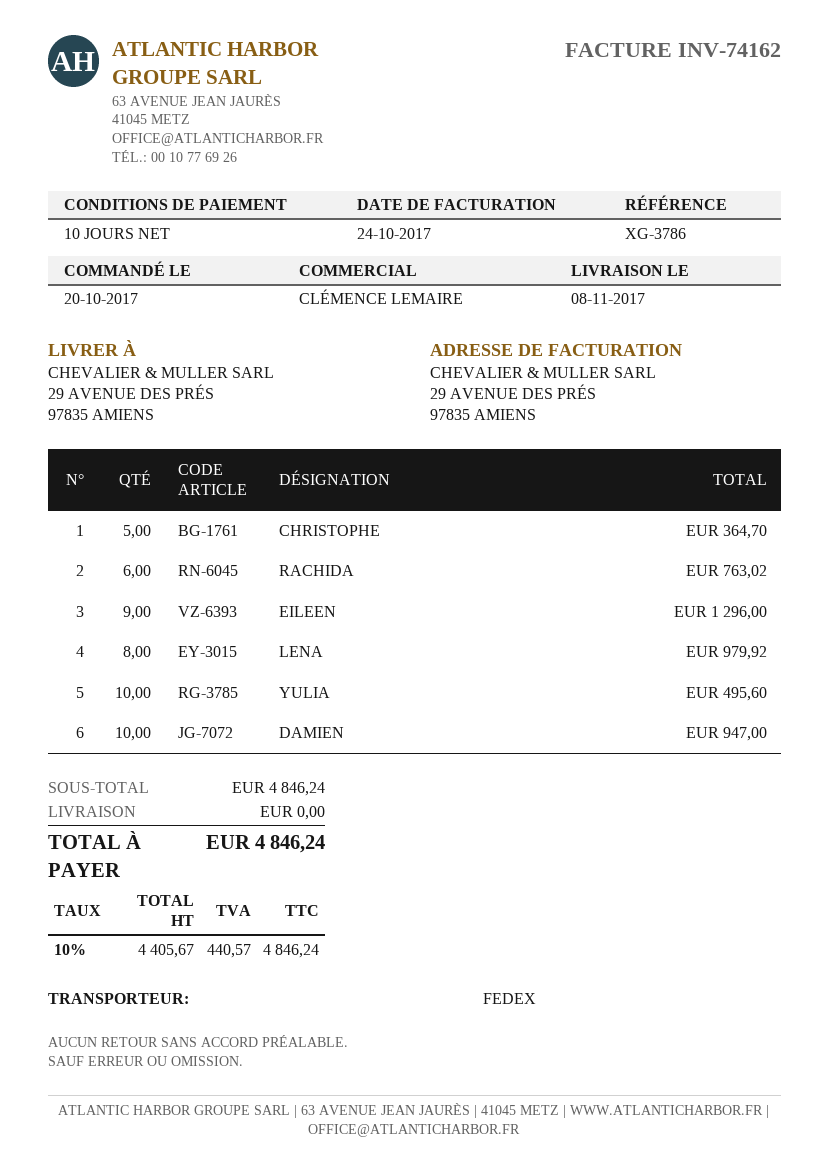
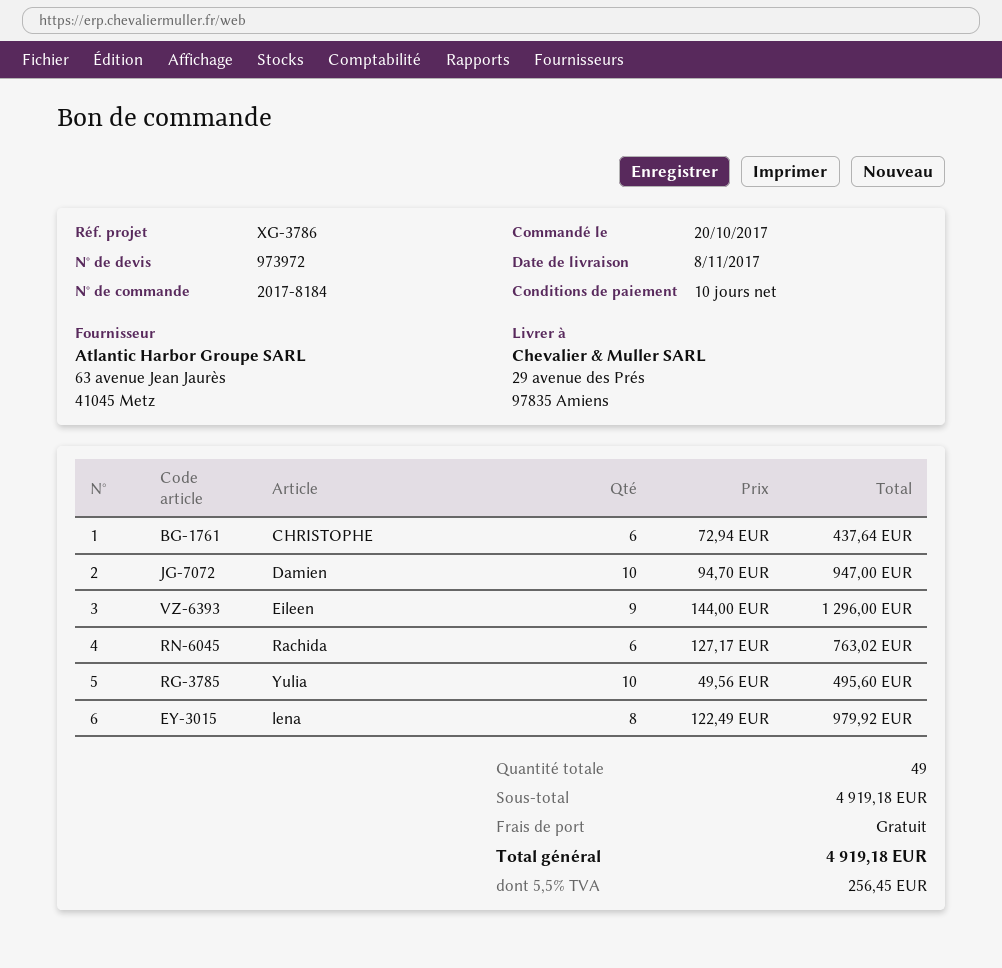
CHRISTOPHE: 5 for 364.70 -> 6 for 437.64
subtotal: 4846.24 -> 4919.18
tax: 10% = 440.57 -> 5.5% = 256.45
total: 4846.24 -> 4919.18

